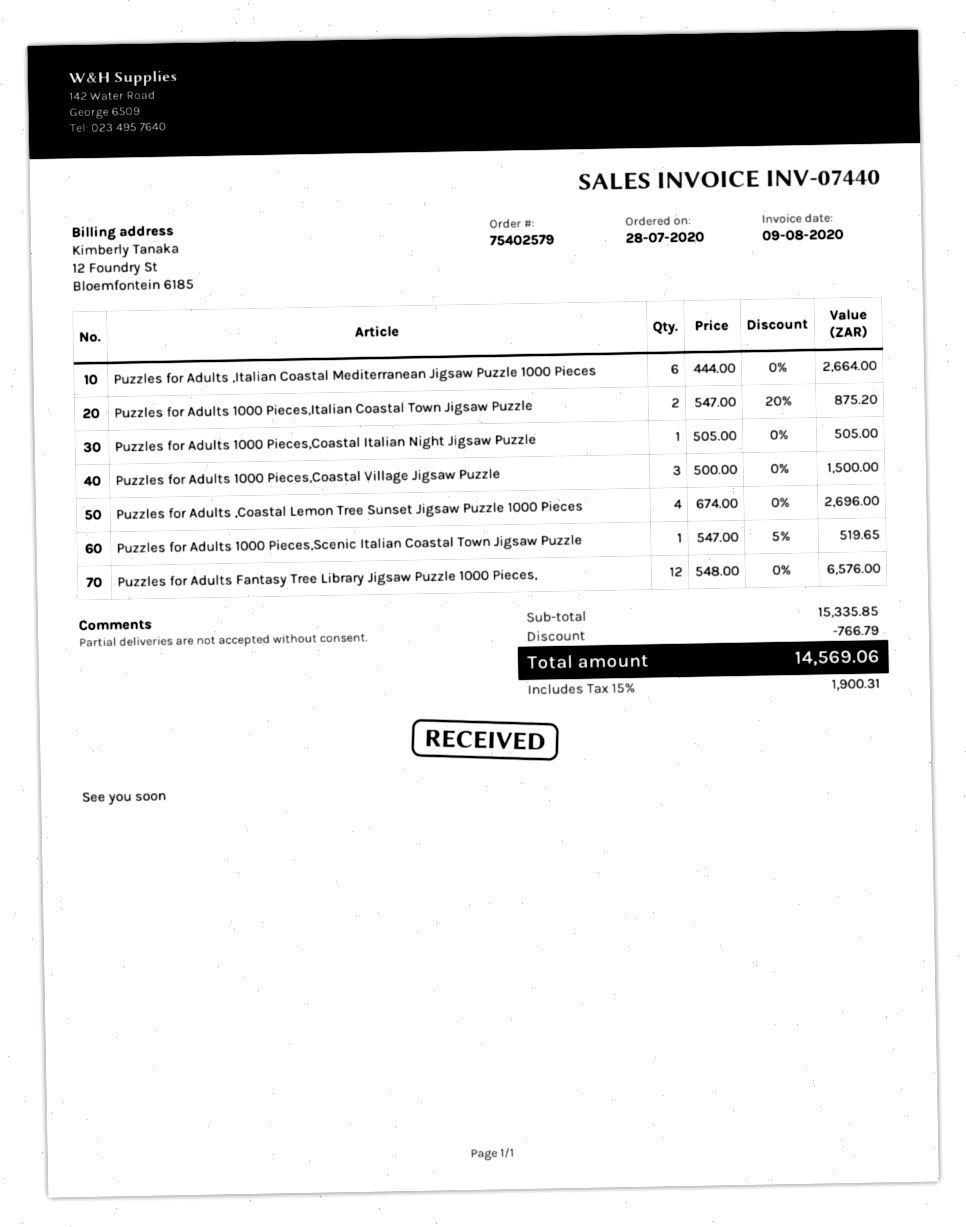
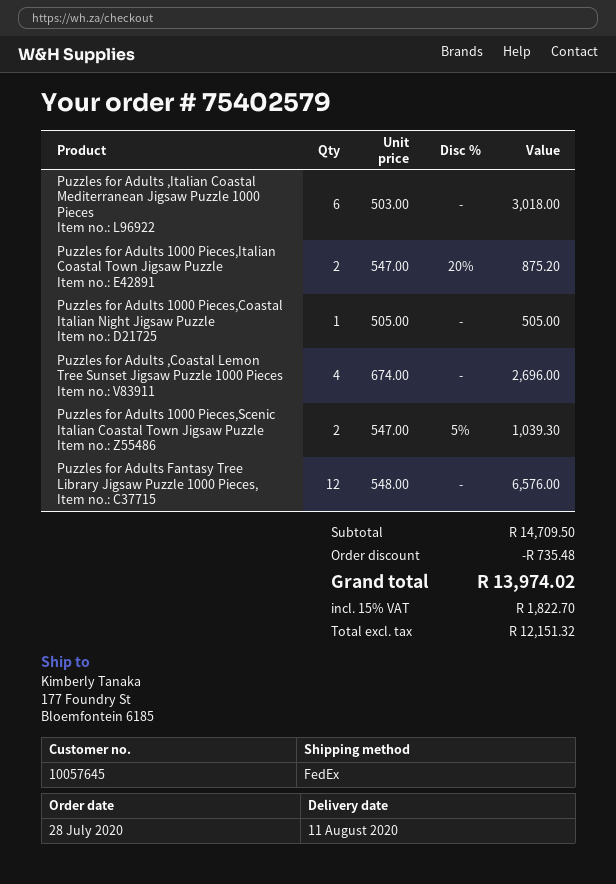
Puzzles for Adults ,Italian Coastal Mediterranean Jigsaw Puzzle 1000 Pieces: 6 x 444.00 = 2664.00 -> 6 x 503.00 = 3018.00
Puzzles for Adults 1000 Pieces,Coastal Village Jigsaw Puzzle: 3 x 500.00 = 1500.00 -> none
Puzzles for Adults 1000 Pieces,Scenic Italian Coastal Town Jigsaw Puzzle: 1 x 547.00 - 5% = 519.65 -> 2 x 547.00 - 5% = 1039.30
subtotal: 15335.85 -> 14709.50
discount: 766.79 -> 735.48
tax: 15% = 1900.31 -> 15% = 1822.70
total: 14569.06 -> 13974.02

